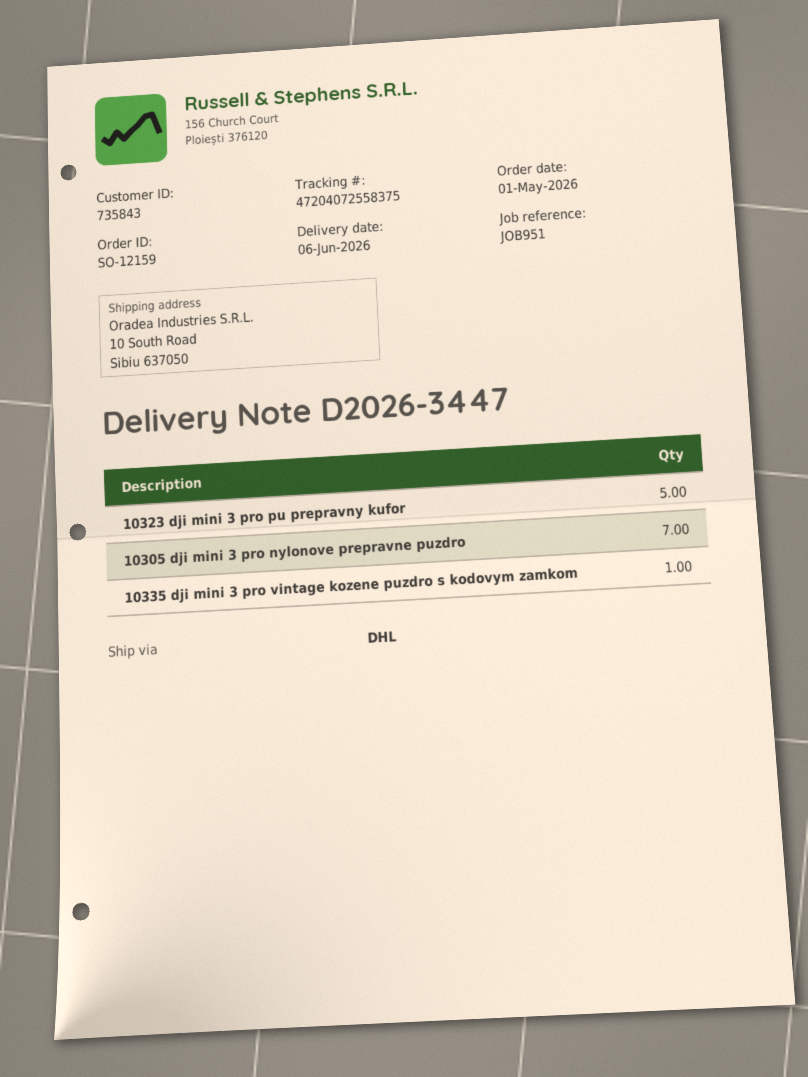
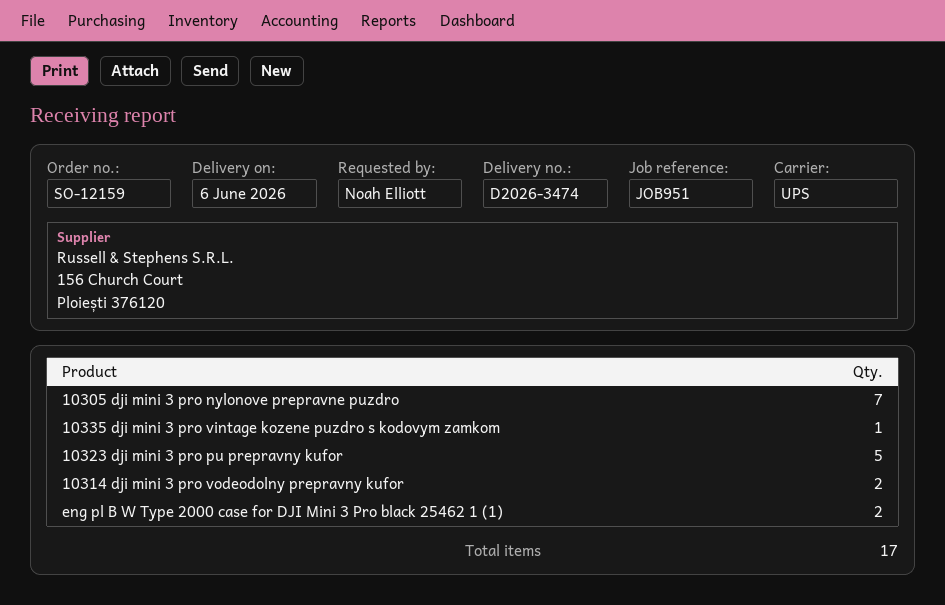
delivery note number: D2026-3447 -> D2026-3474
shipping method: DHL -> UPS
10314 dji mini 3 pro vodeodolny prepravny kufor: none -> 2
eng pl B W Type 2000 case for DJI Mini 3 Pro black 25462 1 (1): none -> 2

